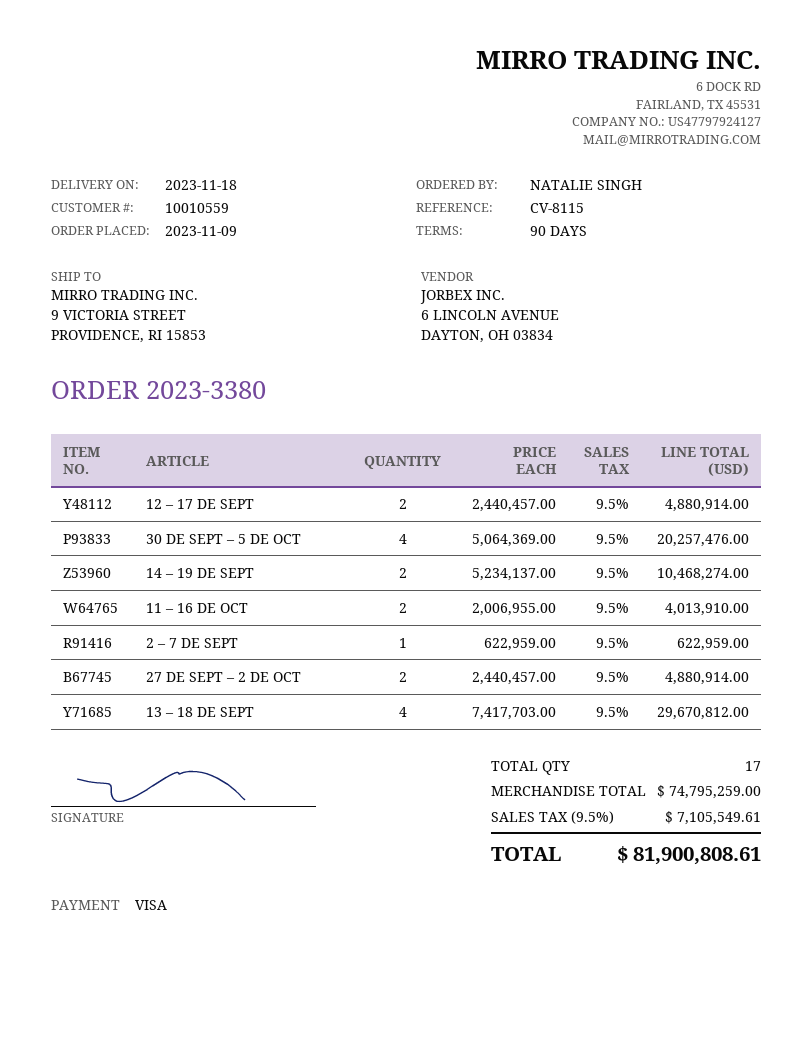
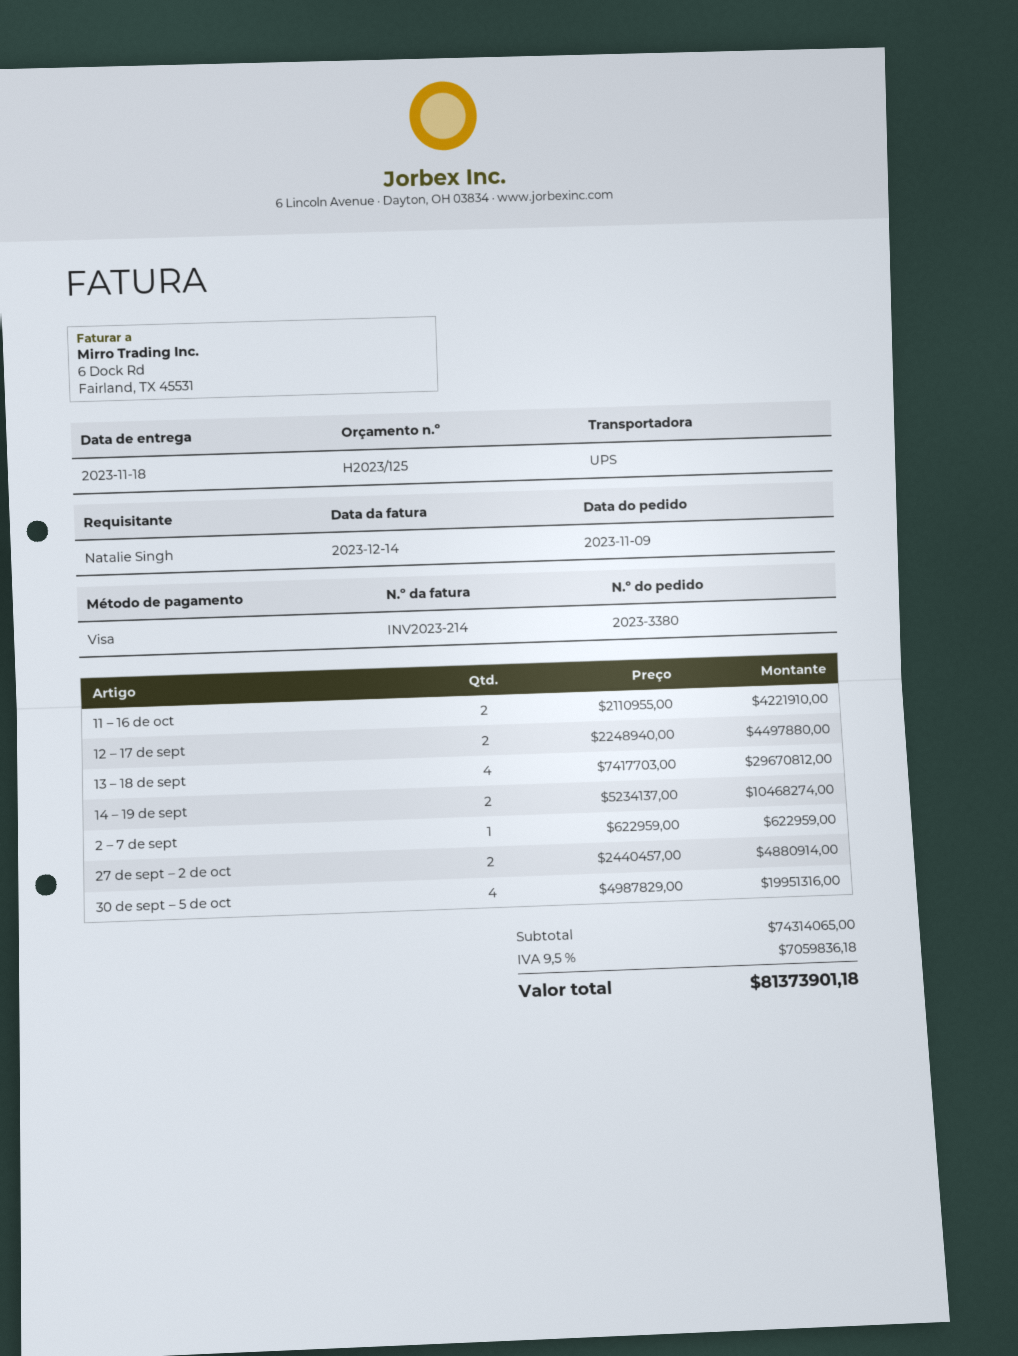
12 – 17 DE SEPT: 2 x 2440457.00 = 4880914.00 -> 2 x 2248940.00 = 4497880.00
30 DE SEPT – 5 DE OCT: 4 x 5064369.00 = 20257476.00 -> 4 x 4987829.00 = 19951316.00
11 – 16 DE OCT: 2 x 2006955.00 = 4013910.00 -> 2 x 2110955.00 = 4221910.00
subtotal: 74795259.00 -> 74314065.00
tax: 9.5% = 7105549.61 -> 9.5% = 7059836.18
total: 81900808.61 -> 81373901.18

